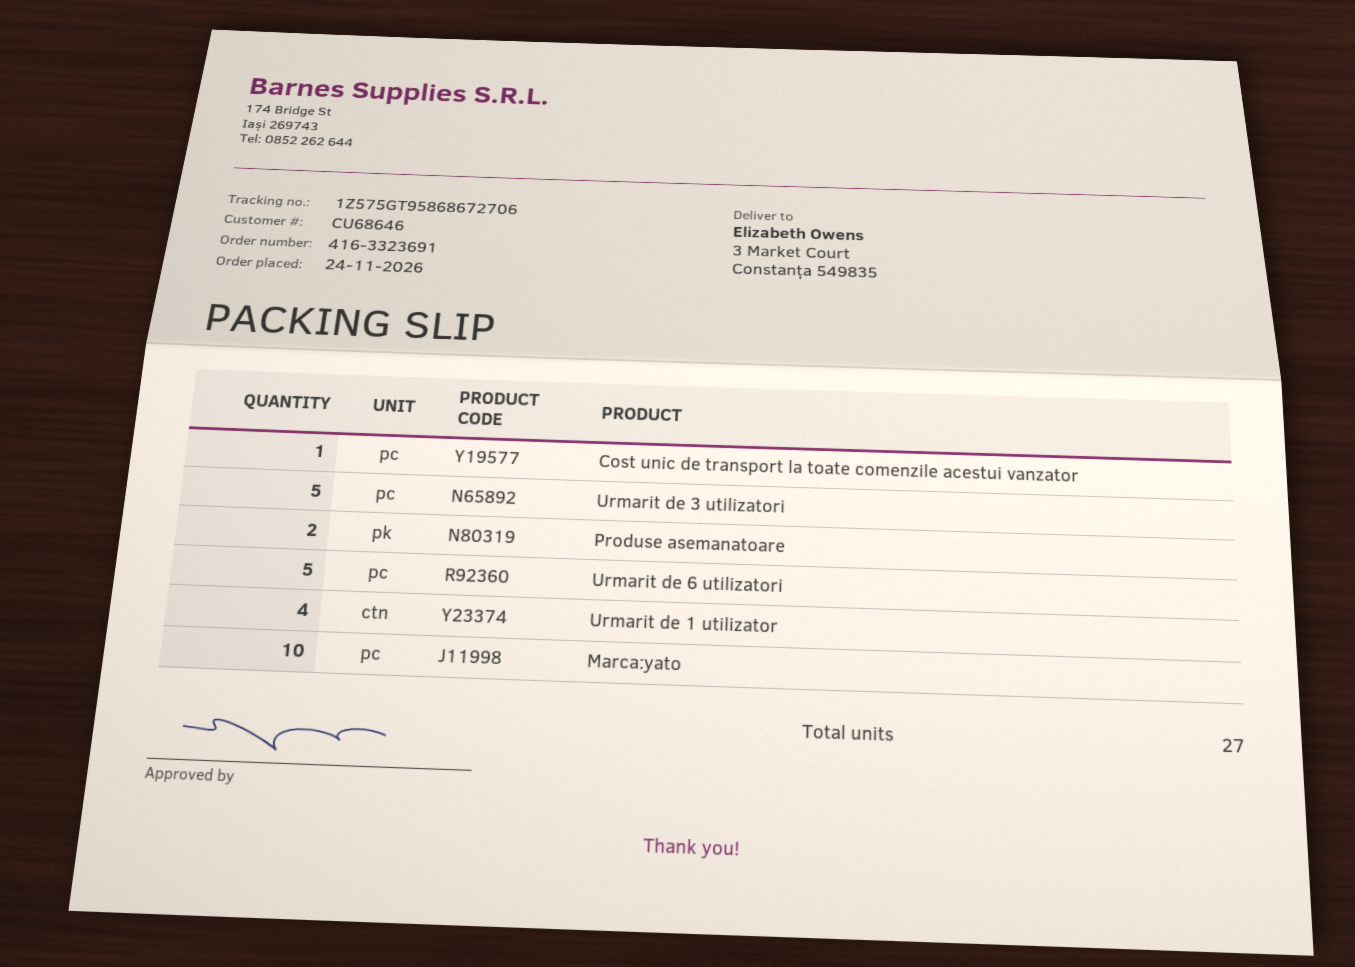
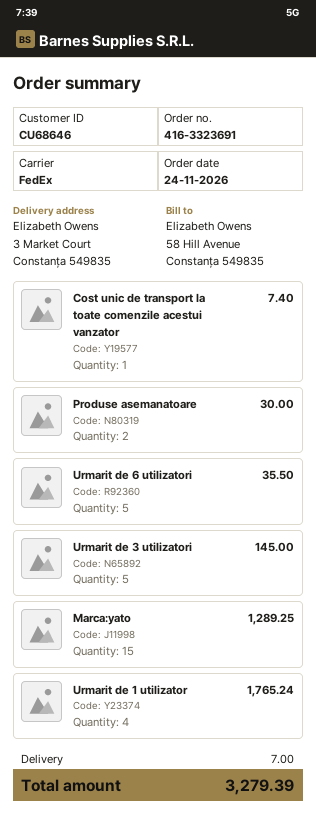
Marca:yato: 10 -> 15

